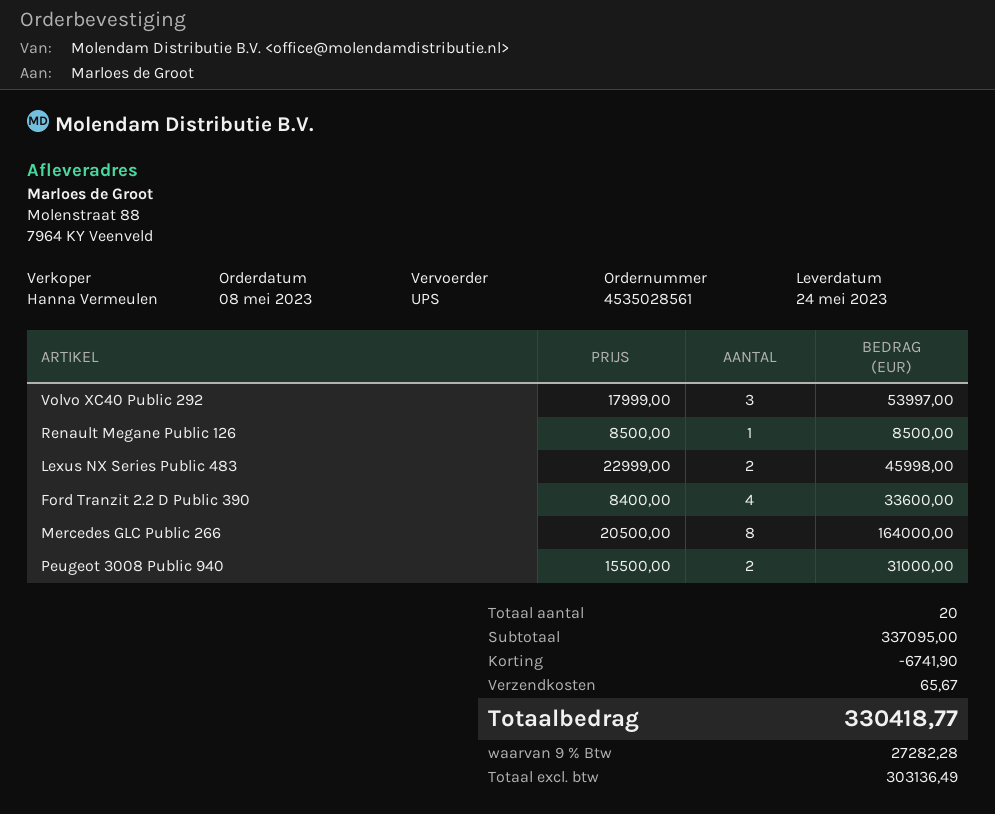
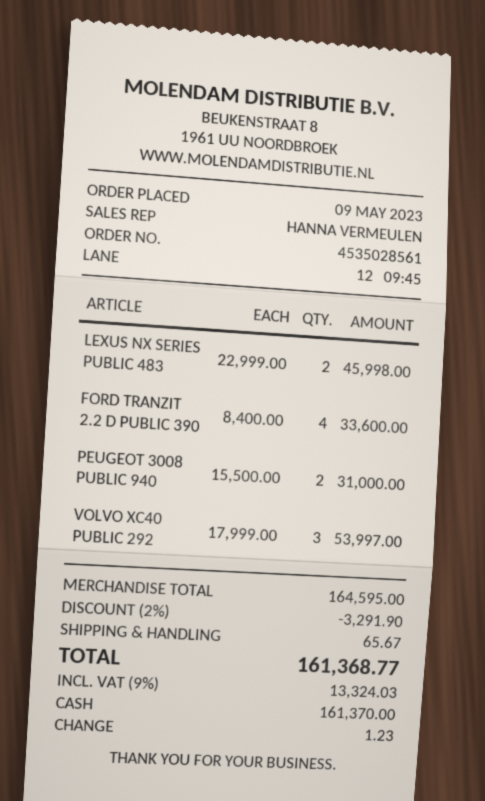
order date: 2023-05-08 -> 2023-05-09
Renault Megane Public 126: 1 x 8500.00 = 8500.00 -> none
Mercedes GLC Public 266: 8 x 20500.00 = 164000.00 -> none
subtotal: 337095.00 -> 164595.00
discount: 6741.90 -> 3291.90
tax: 9% = 27282.28 -> 9% = 13324.03
total: 330418.77 -> 161368.77

